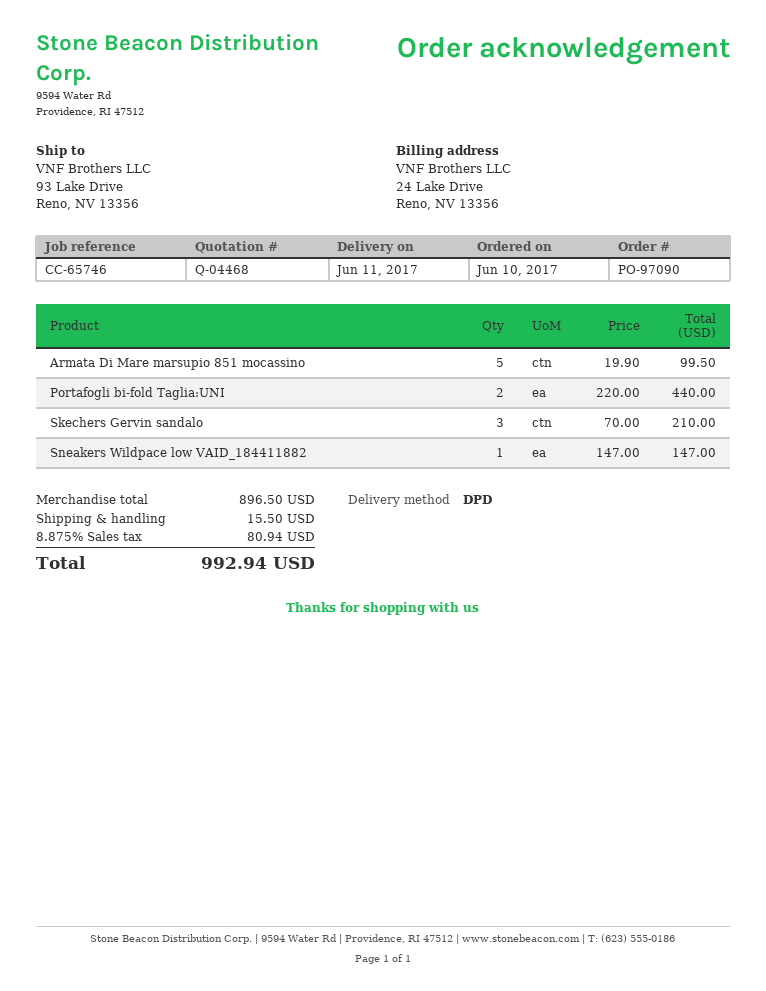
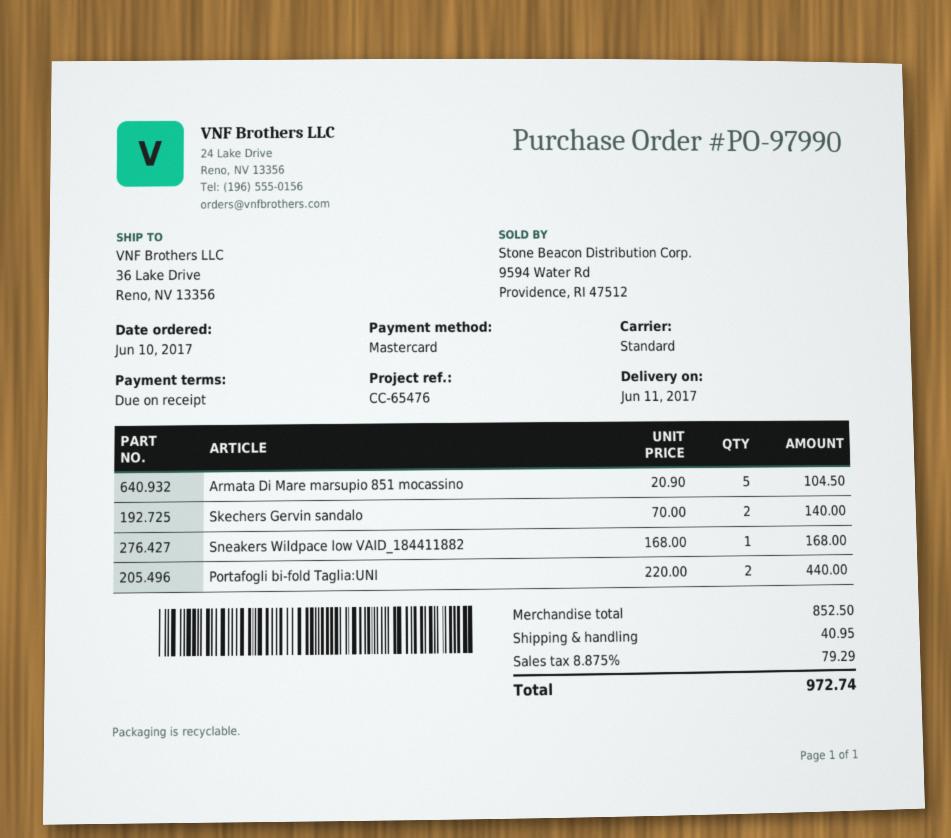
order number: PO-97090 -> PO-97990
reference: CC-65746 -> CC-65476
shipping method: DPD -> standard
ship to: 93 Lake Drive, Reno, NV 13356 -> 36 Lake Drive, Reno, NV 13356
Armata Di Mare marsupio 851 mocassino: 5 x 19.90 = 99.50 -> 5 x 20.90 = 104.50
Skechers Gervin sandalo: 3 x 70.00 = 210.00 -> 2 x 70.00 = 140.00
Sneakers Wildpace low VAID_184411882: 1 x 147.00 = 147.00 -> 1 x 168.00 = 168.00
subtotal: 896.50 -> 852.50
shipping: 15.50 -> 40.95
tax: 8.875% = 80.94 -> 8.875% = 79.29
total: 992.94 -> 972.74

